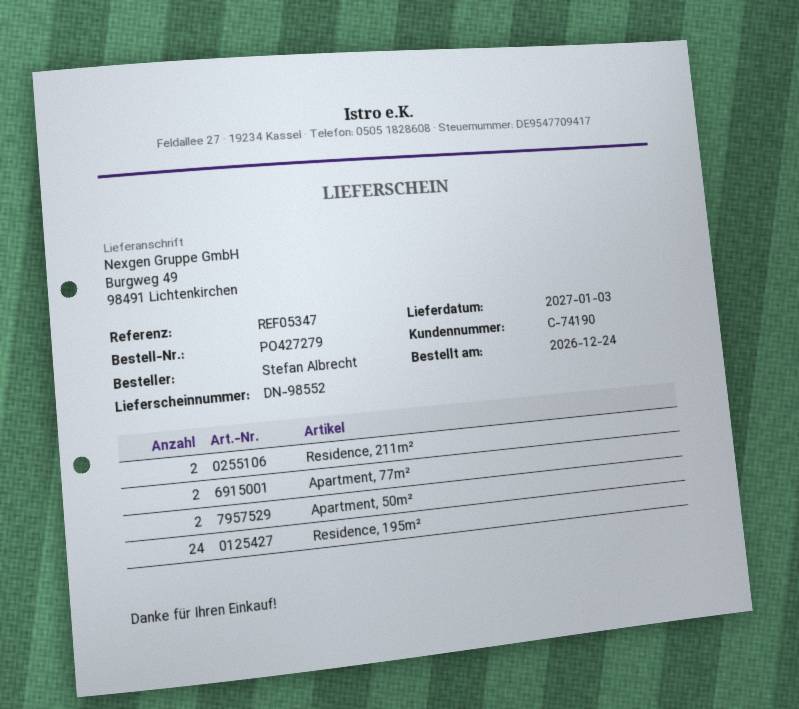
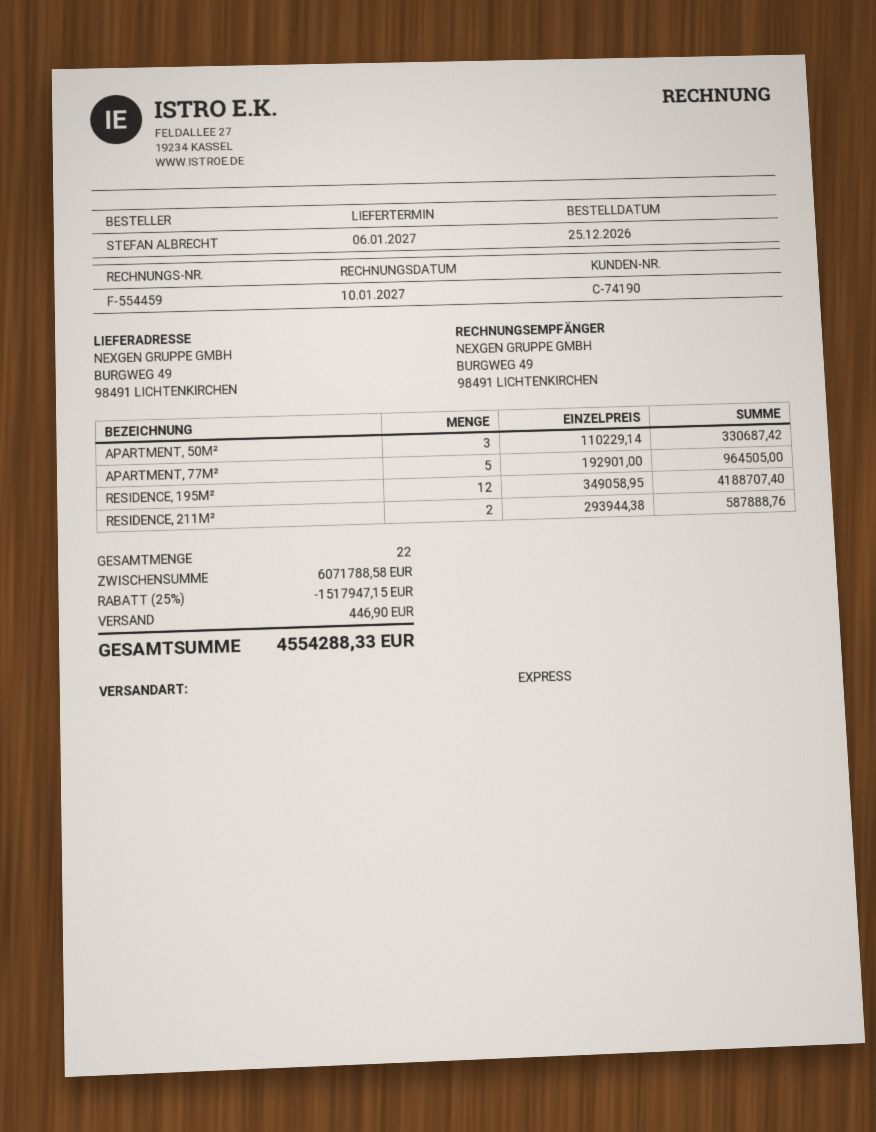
order date: 2026-12-24 -> 2026-12-25
delivery date: 2027-01-03 -> 2027-01-06
Apartment, 77m²: 2 -> 5
Apartment, 50m²: 2 -> 3
Residence, 195m²: 24 -> 12

